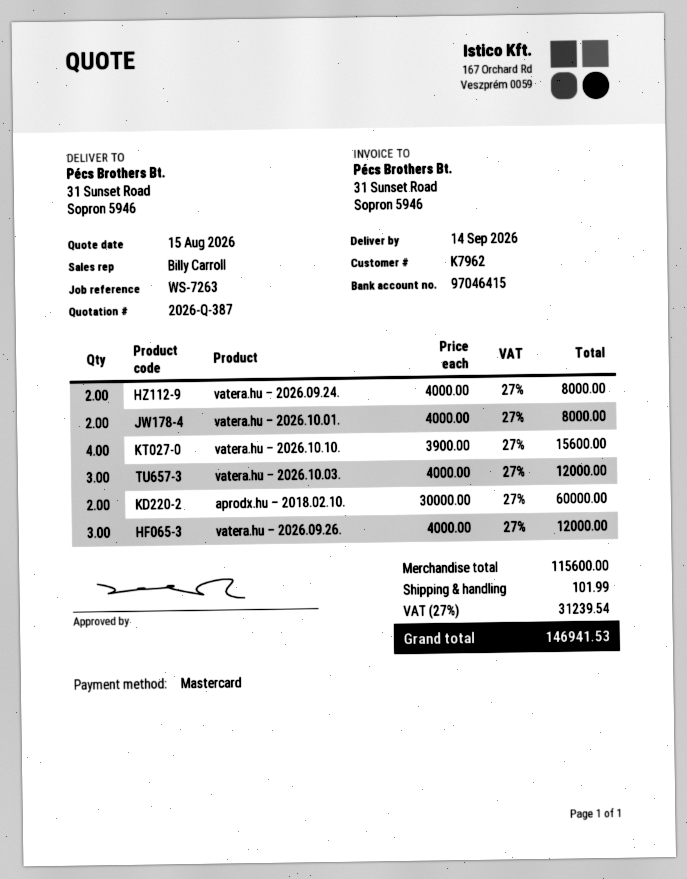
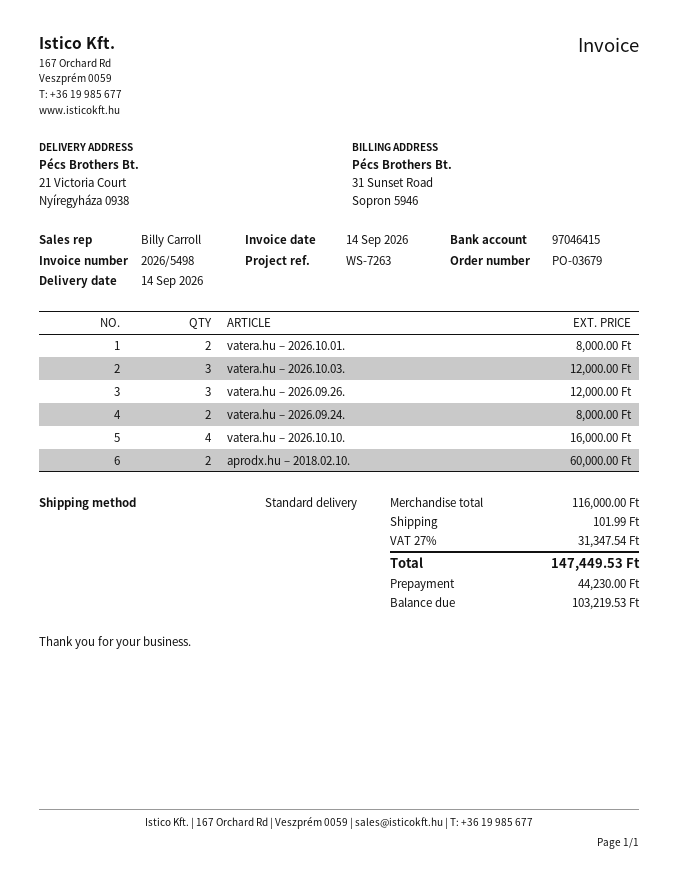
ship to: 31 Sunset Road, Sopron 5946 -> 21 Victoria Court, Nyíregyháza 0938
vatera.hu – 2026.10.10.: 4 for 15600.00 -> 4 for 16000.00
subtotal: 115600.00 -> 116000.00
tax: 27% = 31239.54 -> 27% = 31347.54
total: 146941.53 -> 147449.53

